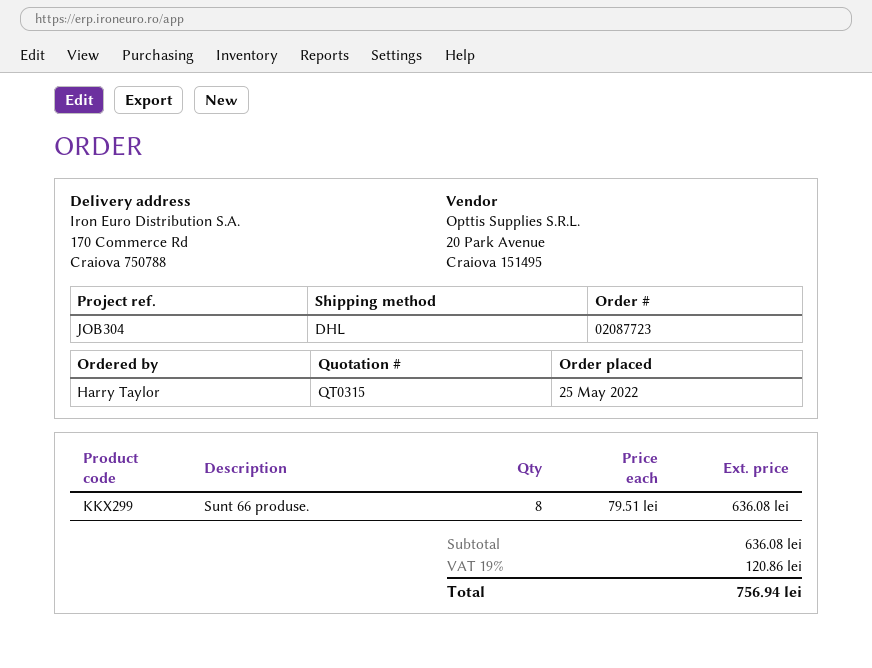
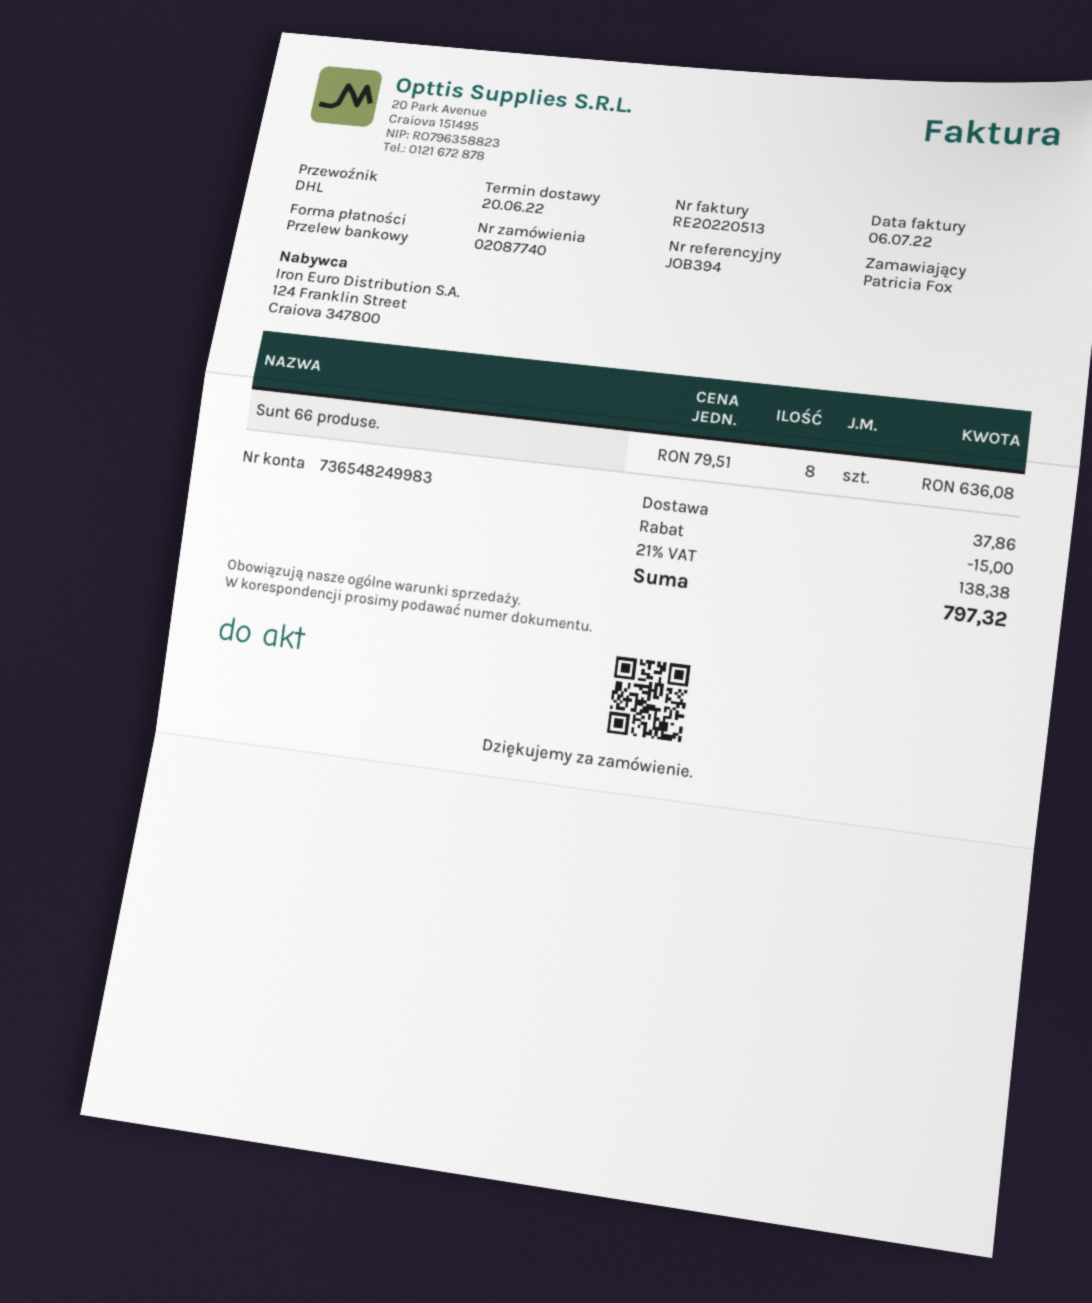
order number: 02087723 -> 02087740
reference: JOB304 -> JOB394
ordered by: Harry Taylor -> Patricia Fox
discount: none -> 15.00
shipping: none -> 37.86
tax: 19% = 120.86 -> 21% = 138.38
total: 756.94 -> 797.32

